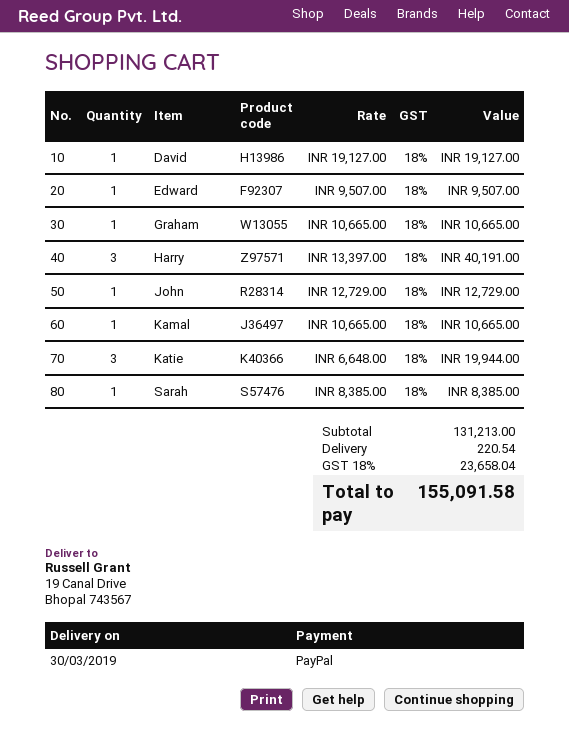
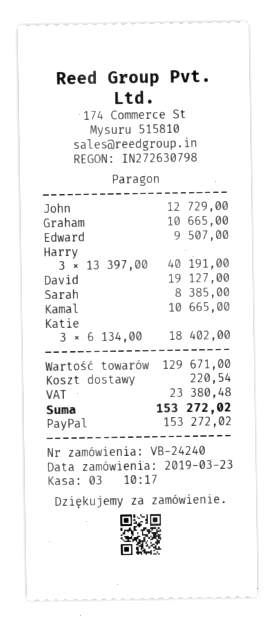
Katie: 3 x 6648.00 = 19944.00 -> 3 x 6134.00 = 18402.00
subtotal: 131213.00 -> 129671.00
tax: 23658.04 -> 23380.48
total: 155091.58 -> 153272.02

